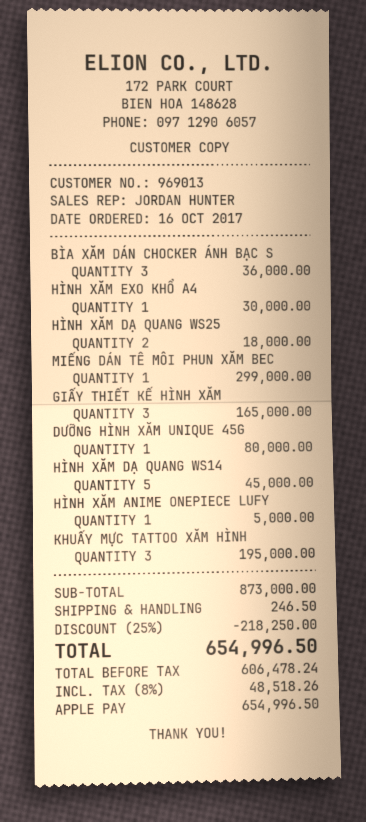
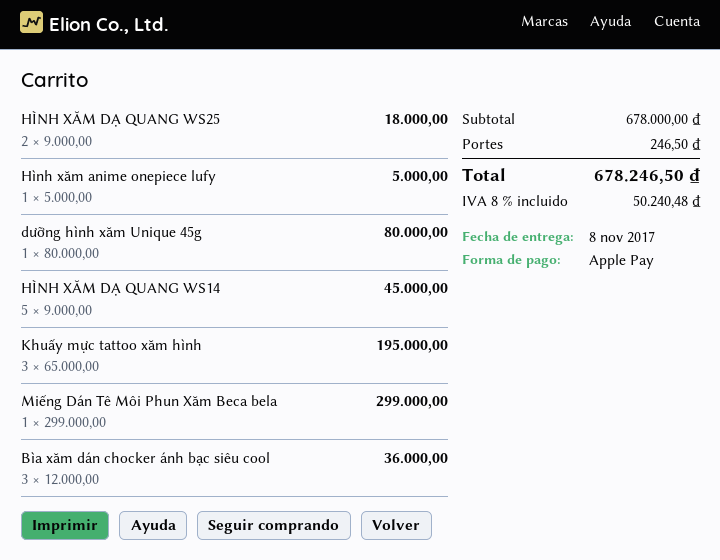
HÌNH XĂM EXO KHỔ A4: 1 for 30000.00 -> none
GIẤY THIẾT KẾ HÌNH XĂM: 3 for 165000.00 -> none
subtotal: 873000.00 -> 678000.00
discount: 25% = 218250.00 -> none
tax: 8% = 48518.26 -> 8% = 50240.48
total: 654996.50 -> 678246.50

